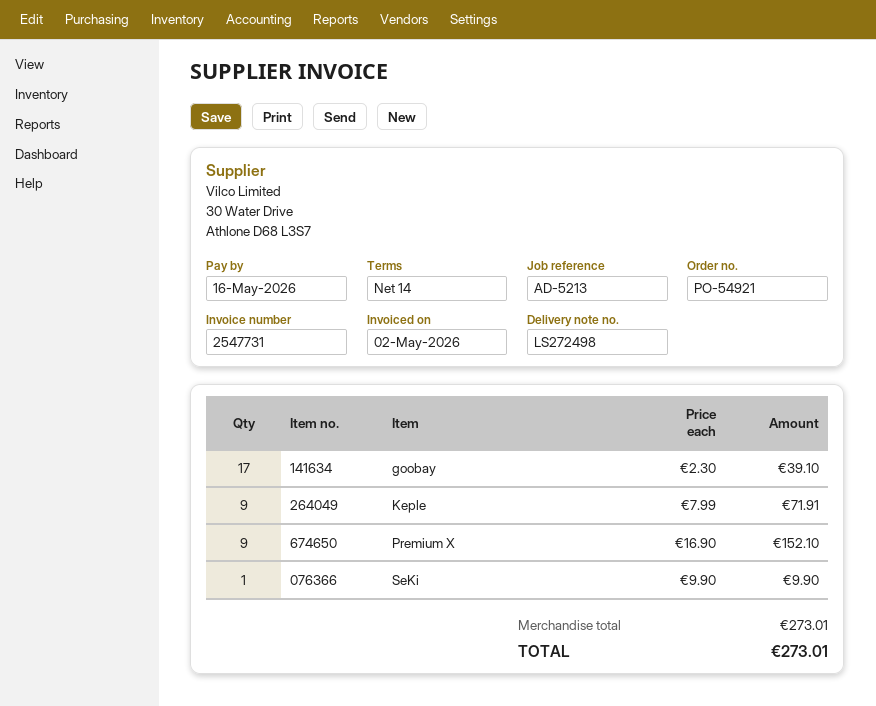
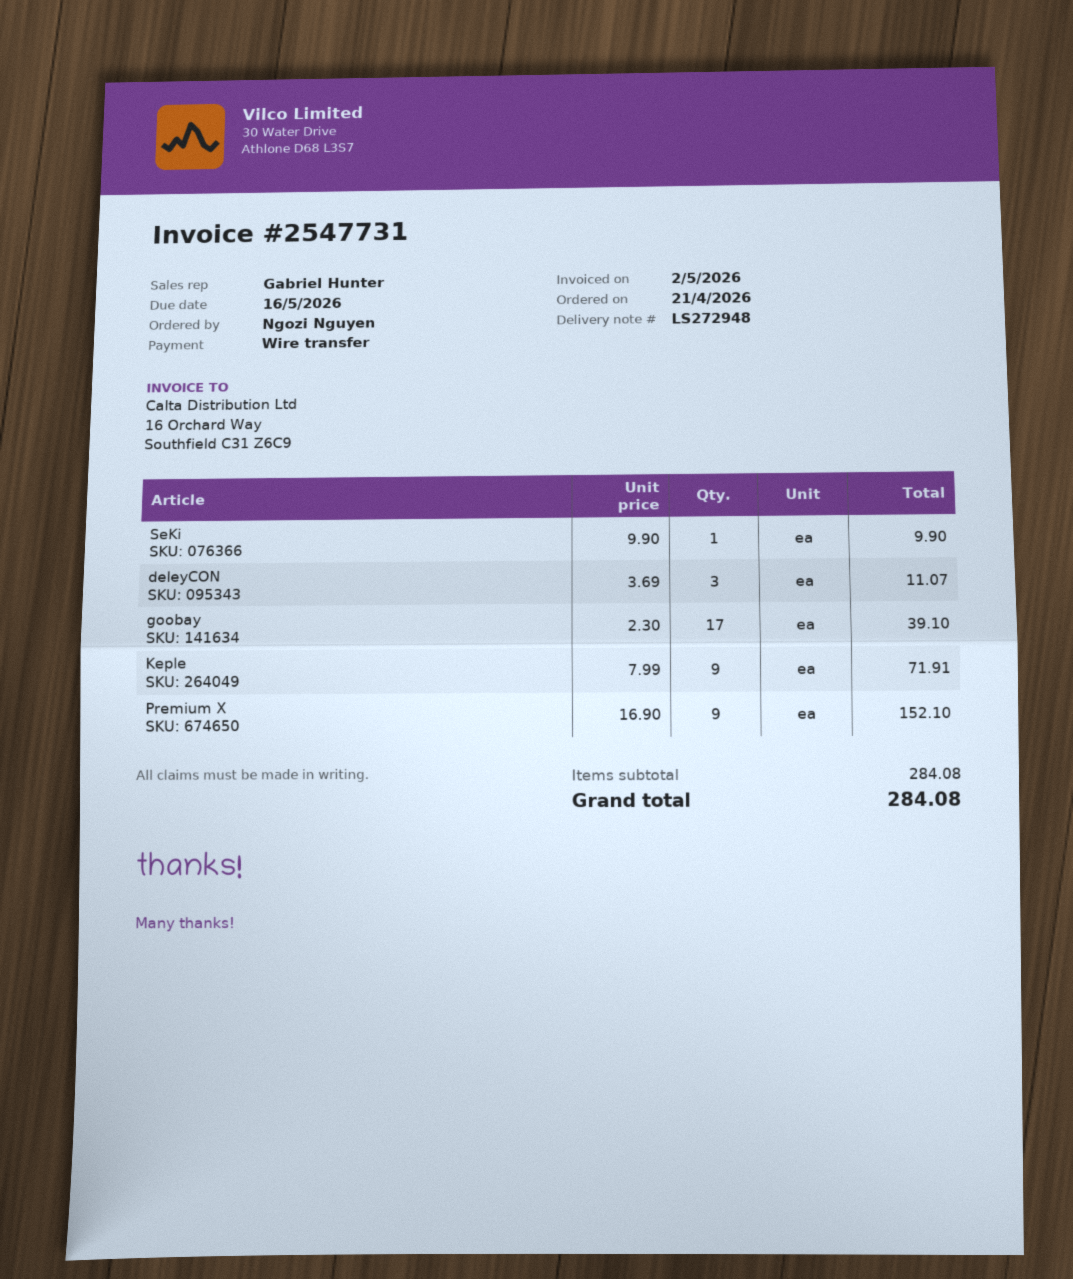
delivery note number: LS272498 -> LS272948
deleyCON: none -> 3 x 3.69 = 11.07
subtotal: 273.01 -> 284.08
total: 273.01 -> 284.08

